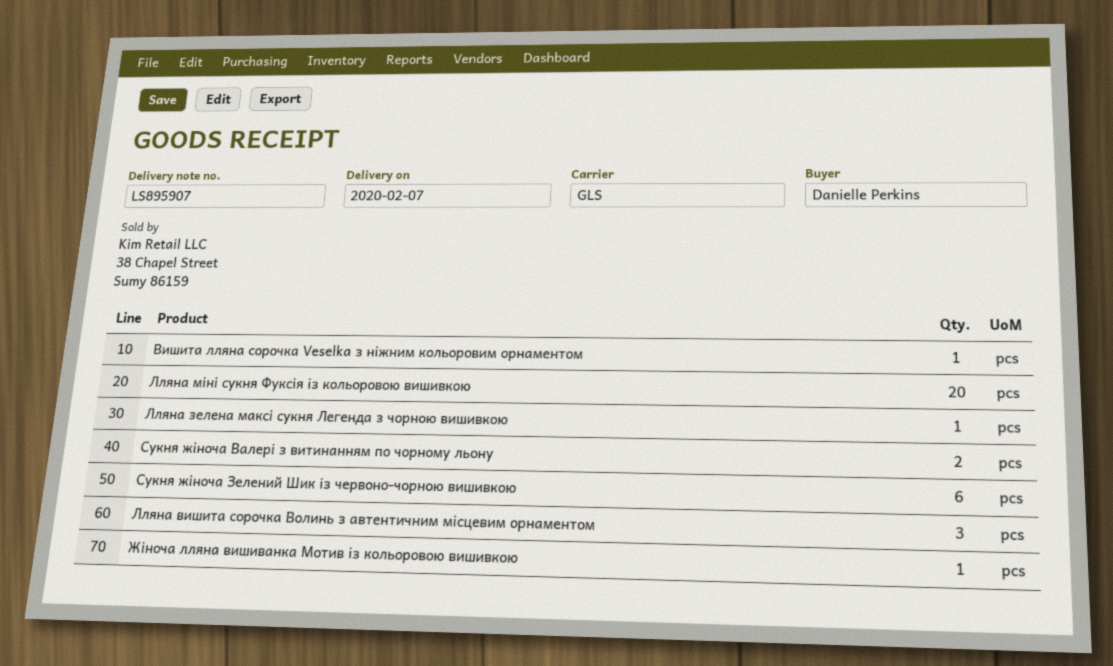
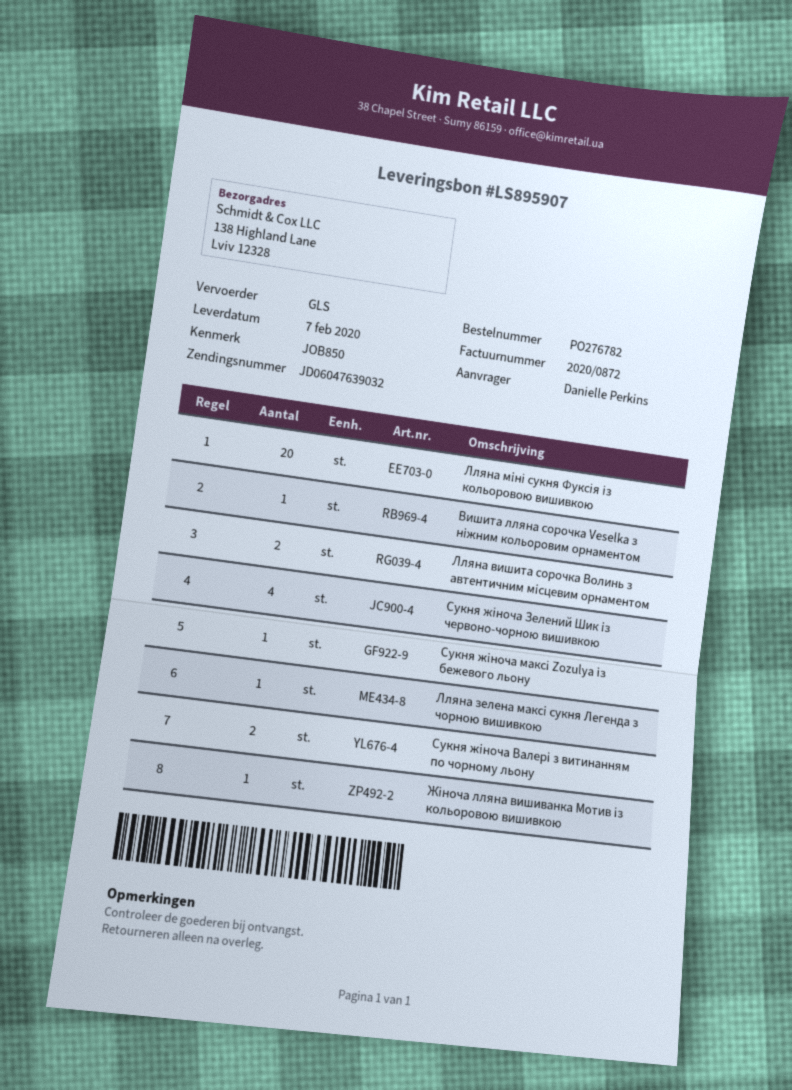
Сукня жіноча Зелений Шик із червоно-чорною вишивкою: 6 -> 4
Лляна вишита сорочка Волинь з автентичним місцевим орнаментом: 3 -> 2
Сукня жіноча максі Zozulya із бежевого льону: none -> 1

